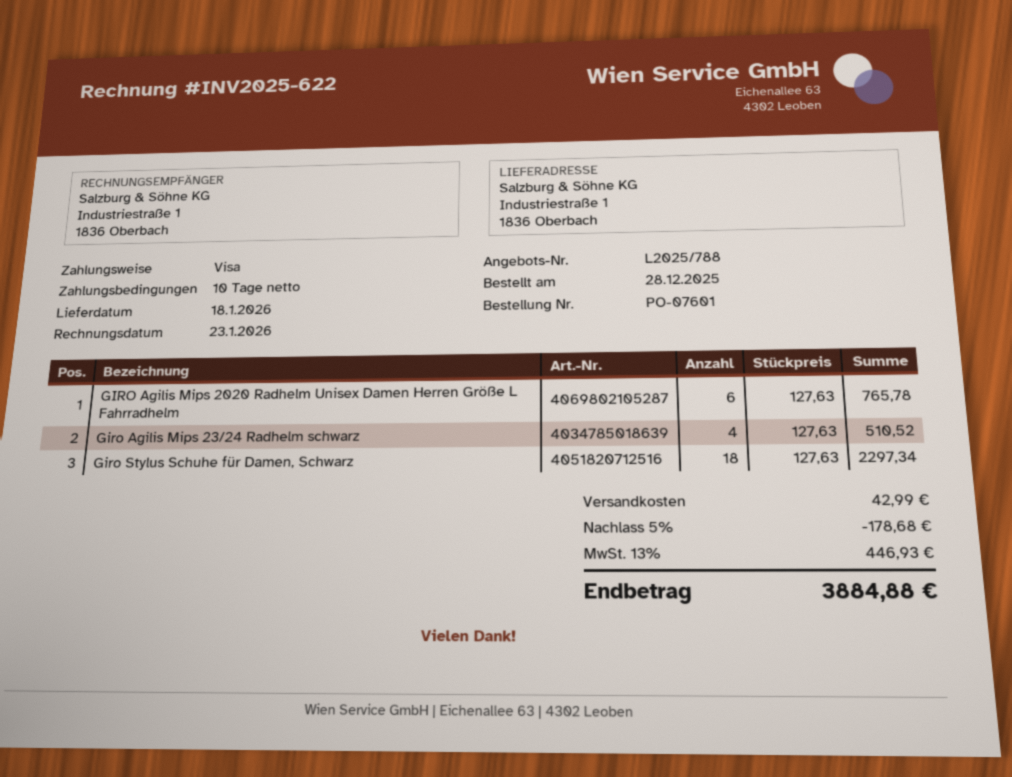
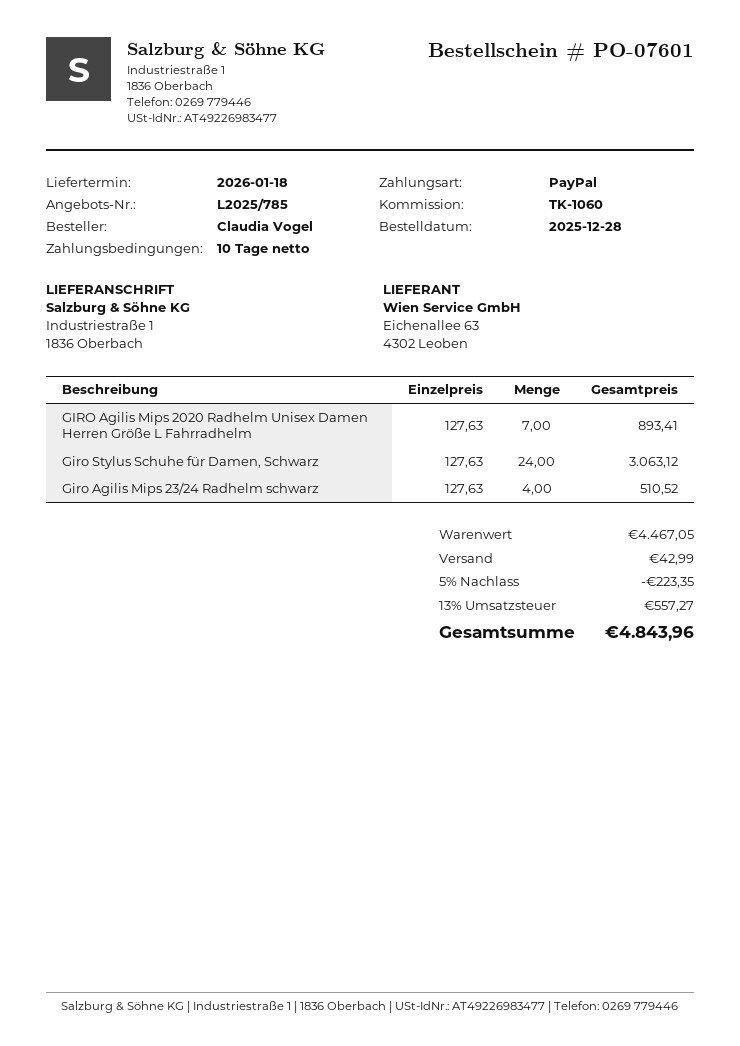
quote number: L2025/788 -> L2025/785
payment method: Visa -> PayPal
GIRO Agilis Mips 2020 Radhelm Unisex Damen Herren Größe L Fahrradhelm: 6 x 127.63 = 765.78 -> 7 x 127.63 = 893.41
Giro Stylus Schuhe für Damen, Schwarz: 18 x 127.63 = 2297.34 -> 24 x 127.63 = 3063.12
discount: 5% = 178.68 -> 5% = 223.35
tax: 13% = 446.93 -> 13% = 557.27
total: 3884.88 -> 4843.96

